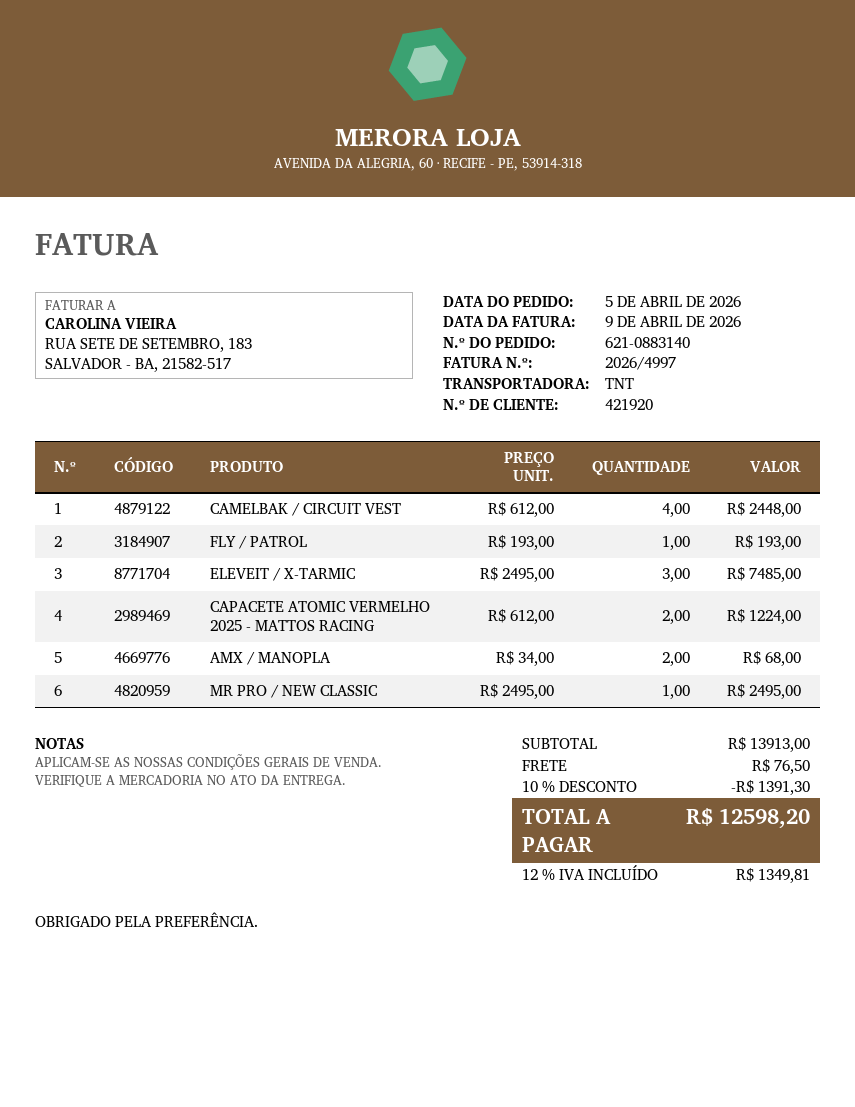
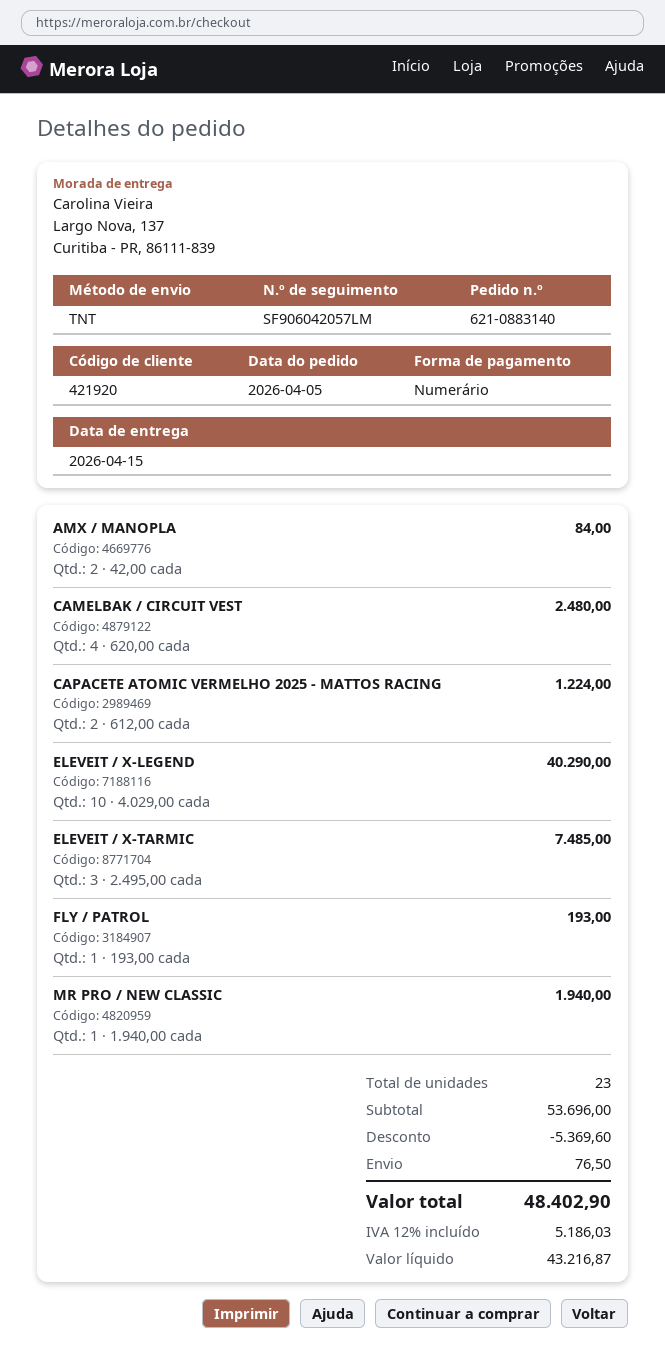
CAMELBAK / CIRCUIT VEST: 4 x 612.00 = 2448.00 -> 4 x 620.00 = 2480.00
AMX / MANOPLA: 2 x 34.00 = 68.00 -> 2 x 42.00 = 84.00
MR PRO / NEW CLASSIC: 1 x 2495.00 = 2495.00 -> 1 x 1940.00 = 1940.00
ELEVEIT / X-LEGEND: none -> 10 x 4029.00 = 40290.00
subtotal: 13913.00 -> 53696.00
discount: 1391.30 -> 5369.60
tax: 12% = 1349.81 -> 12% = 5186.03
total: 12598.20 -> 48402.90

